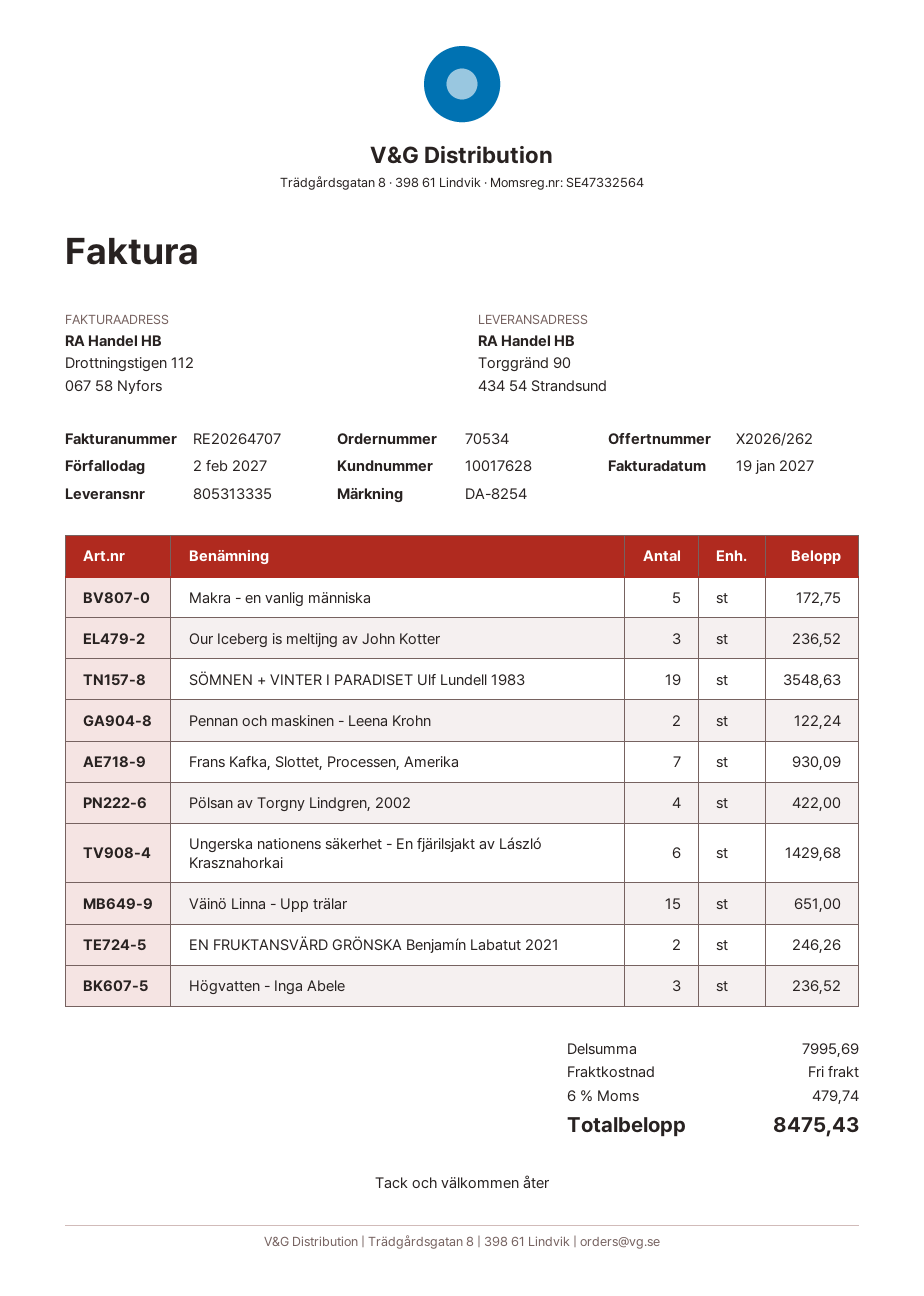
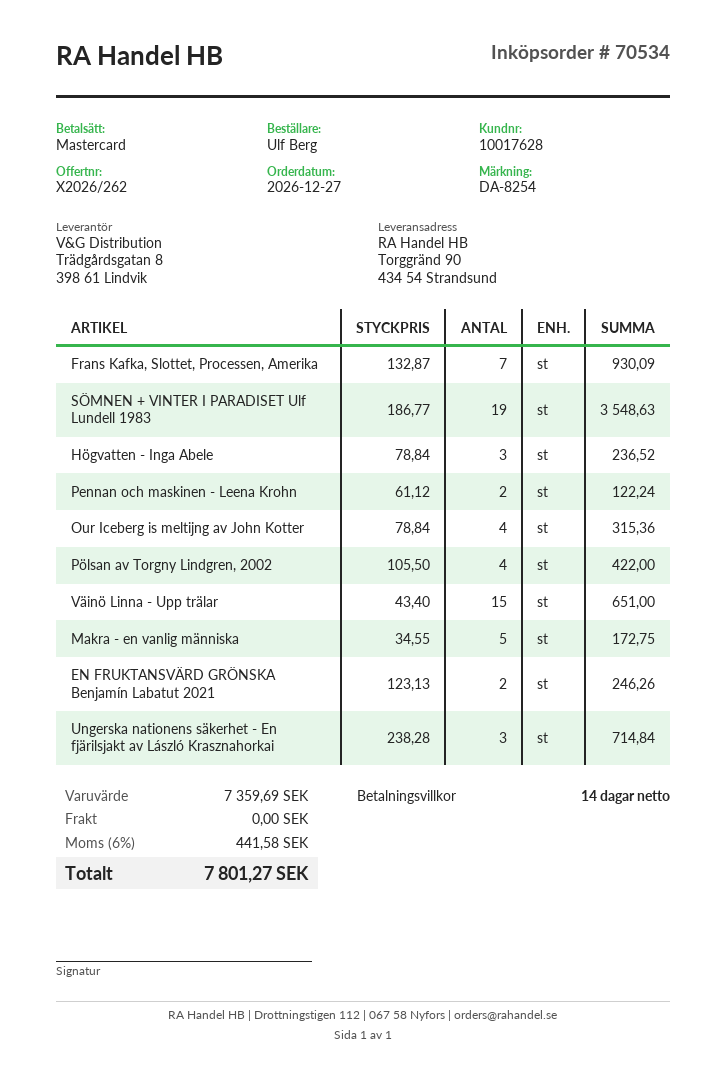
Our Iceberg is meltijng av John Kotter: 3 for 236.52 -> 4 for 315.36
Ungerska nationens säkerhet - En fjärilsjakt av László Krasznahorkai: 6 for 1429.68 -> 3 for 714.84
subtotal: 7995.69 -> 7359.69
tax: 6% = 479.74 -> 6% = 441.58
total: 8475.43 -> 7801.27

